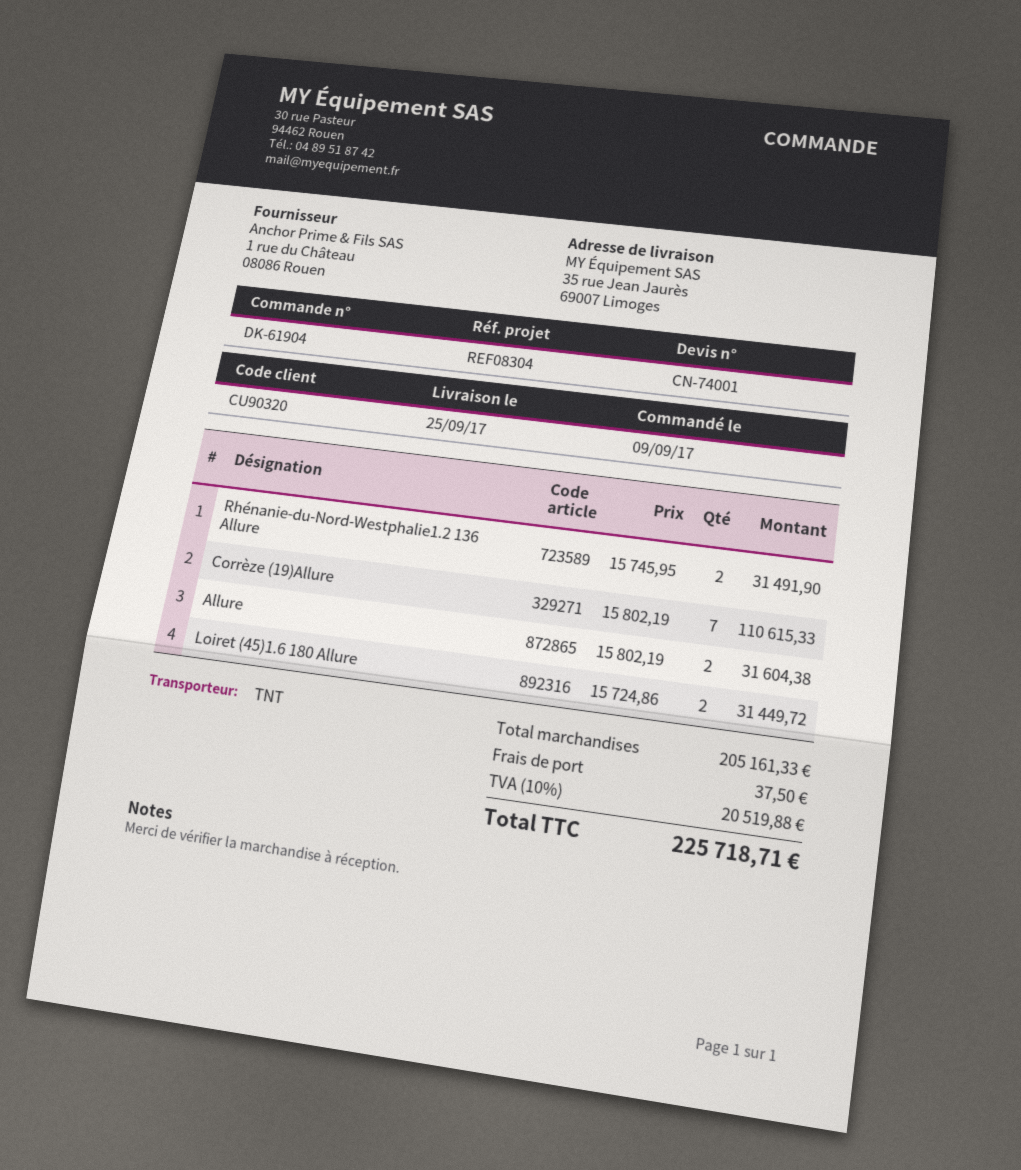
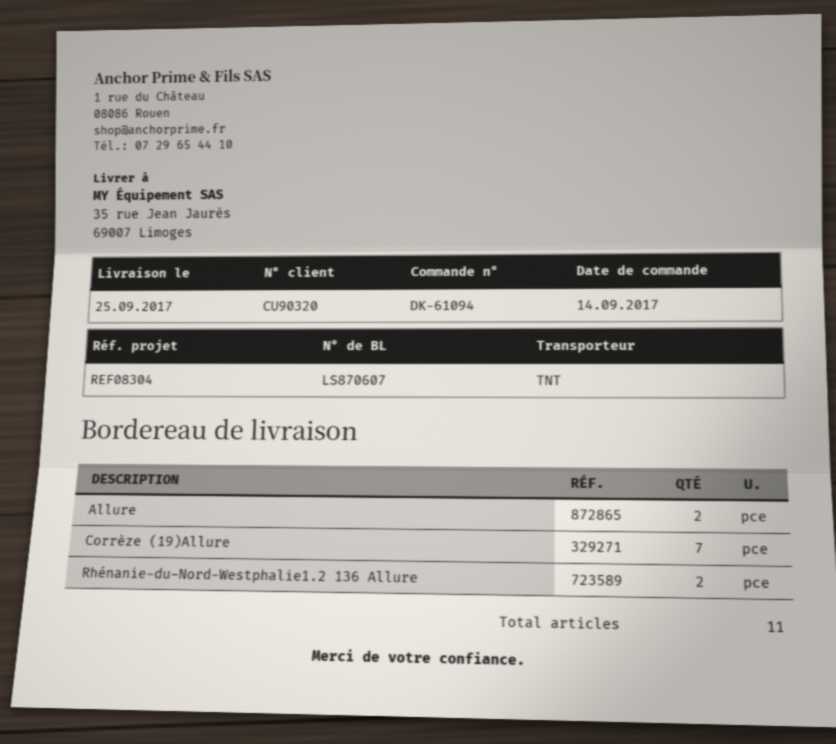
order number: DK-61904 -> DK-61094
order date: 2017-09-09 -> 2017-09-14
Loiret (45)1.6 180 Allure: 2 -> none

